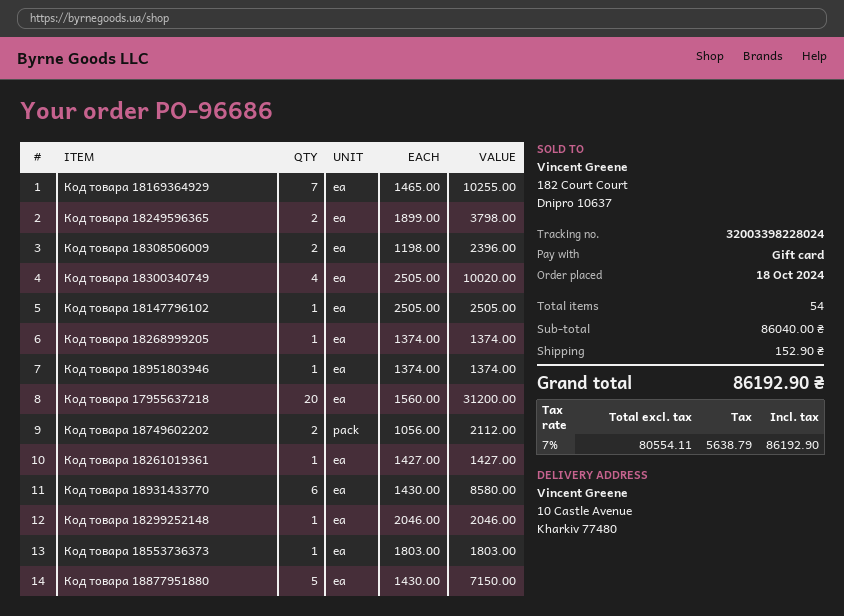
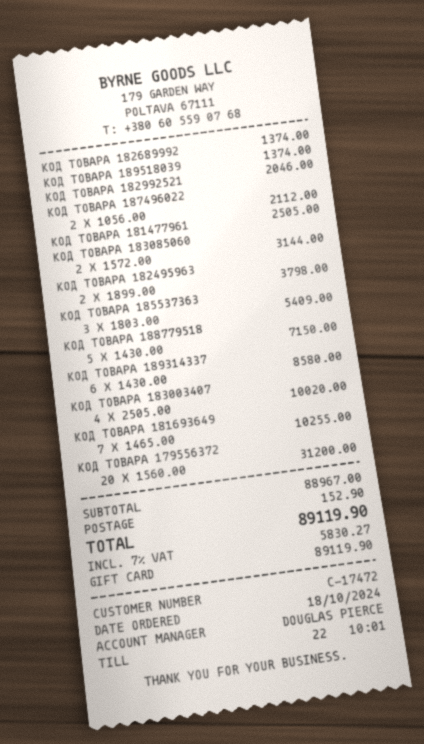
Код товара 18308506009: 2 x 1198.00 = 2396.00 -> 2 x 1572.00 = 3144.00
Код товара 18261019361: 1 x 1427.00 = 1427.00 -> none
Код товара 18553736373: 1 x 1803.00 = 1803.00 -> 3 x 1803.00 = 5409.00
subtotal: 86040.00 -> 88967.00
tax: 7% = 5638.79 -> 7% = 5830.27
total: 86192.90 -> 89119.90

